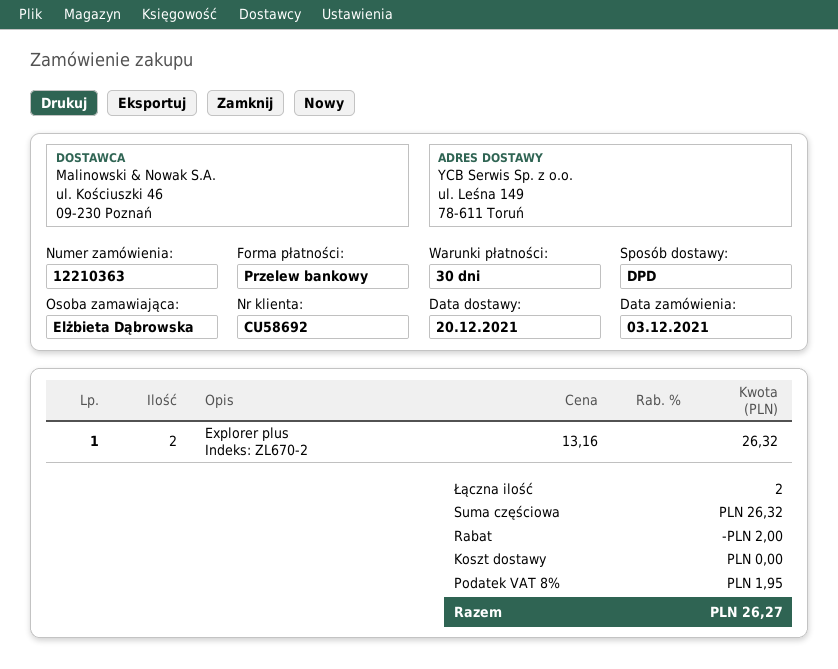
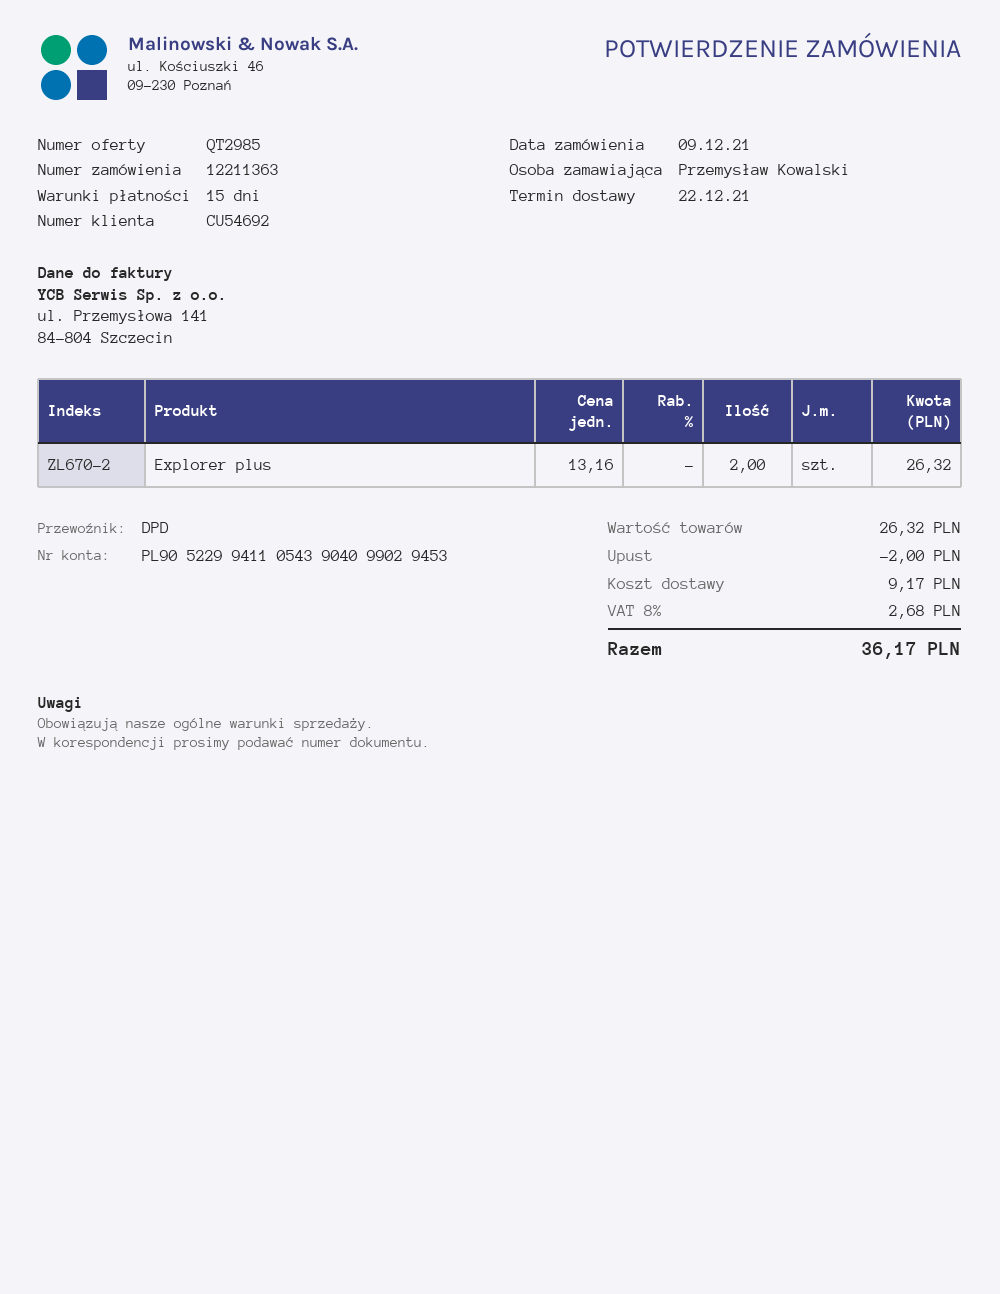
order number: 12210363 -> 12211363
order date: 2021-12-03 -> 2021-12-09
delivery date: 2021-12-20 -> 2021-12-22
payment terms: 30 days -> 15 days
customer number: CU58692 -> CU54692
ordered by: Elżbieta Dąbrowska -> Przemysław Kowalski
shipping: 0.00 -> 9.17
tax: 8% = 1.95 -> 8% = 2.68
total: 26.27 -> 36.17

